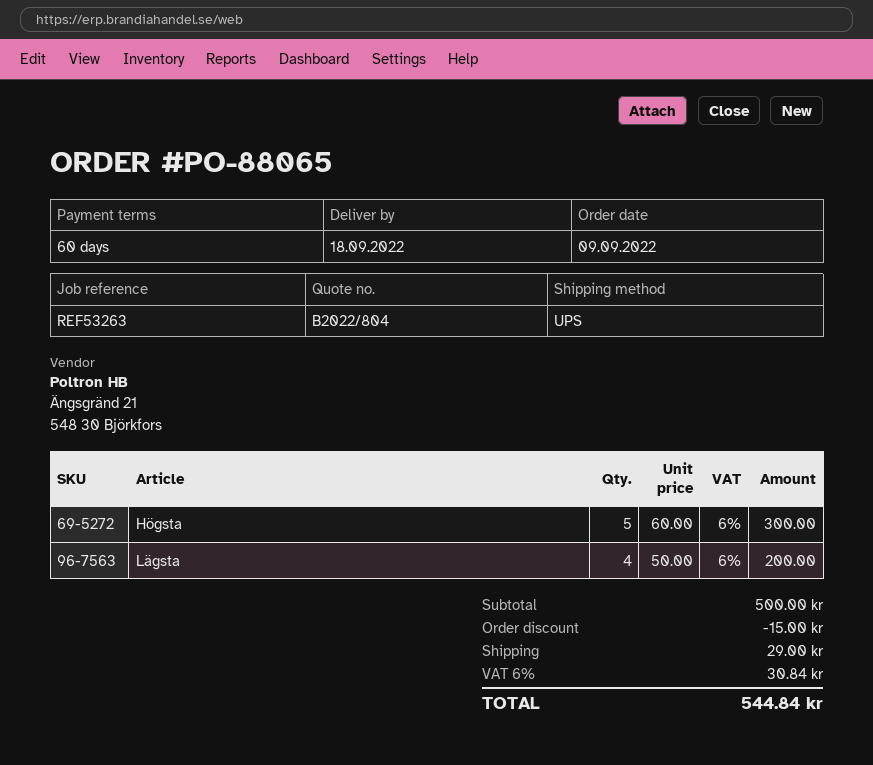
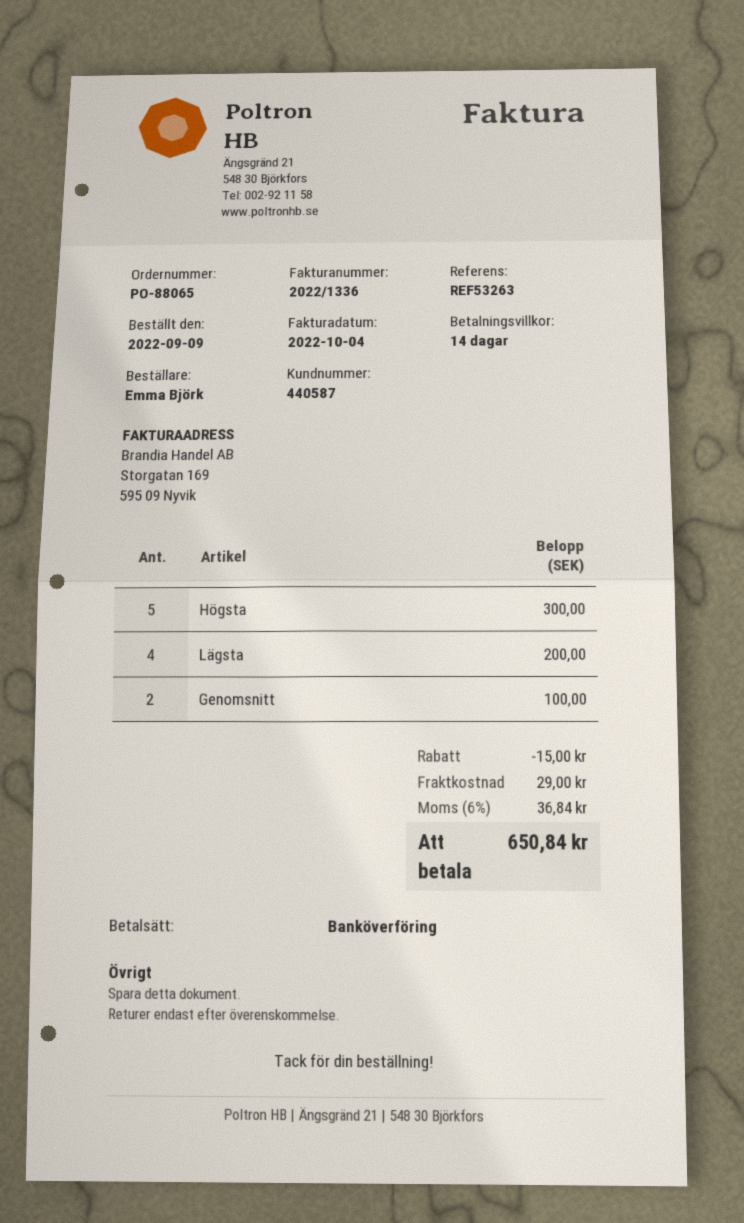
payment terms: 60 days -> 14 days
Genomsnitt: none -> 2 for 100.00
tax: 6% = 30.84 -> 6% = 36.84
total: 544.84 -> 650.84

